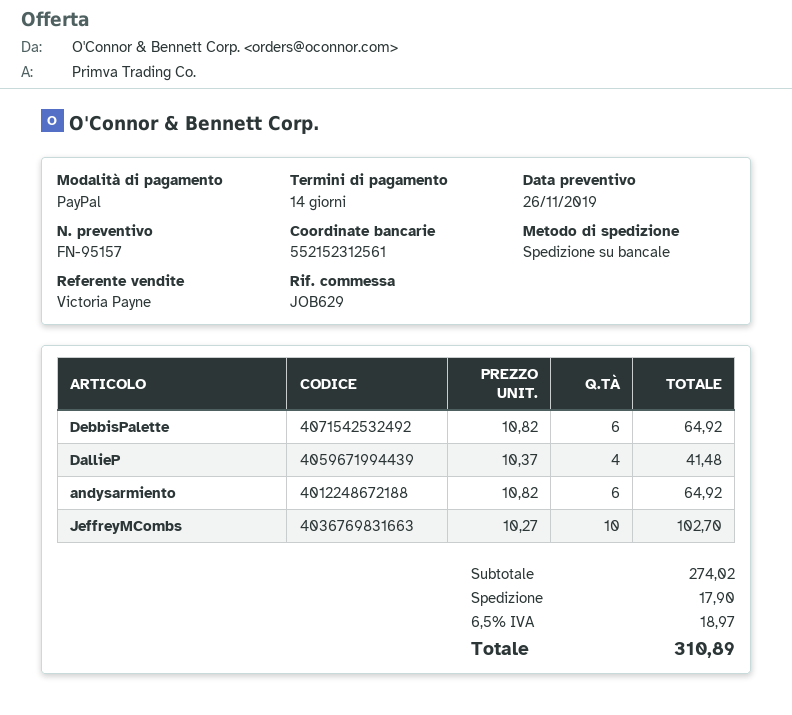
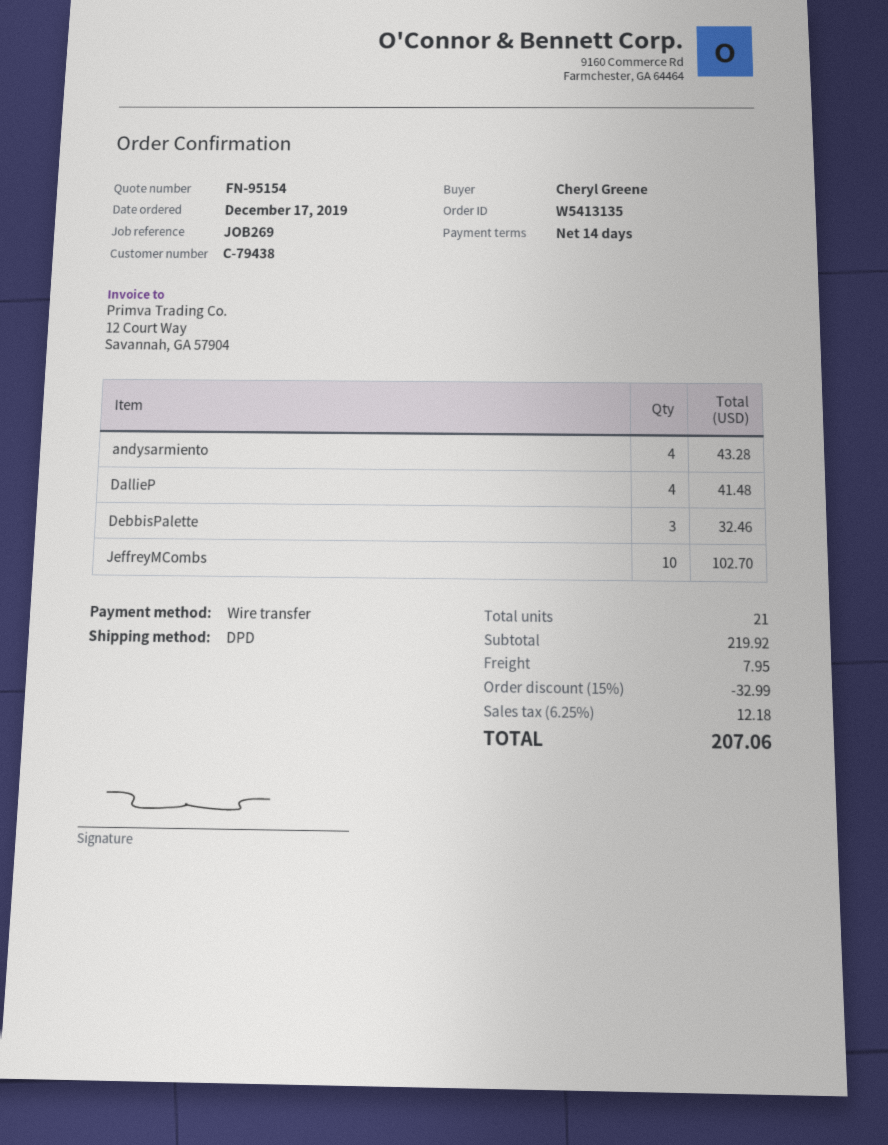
quote number: FN-95157 -> FN-95154
reference: JOB629 -> JOB269
payment method: PayPal -> bank transfer
shipping method: pallet freight -> DPD
DebbisPalette: 6 for 64.92 -> 3 for 32.46
andysarmiento: 6 for 64.92 -> 4 for 43.28
subtotal: 274.02 -> 219.92
discount: none -> 15% = 32.99
shipping: 17.90 -> 7.95
tax: 6.5% = 18.97 -> 6.25% = 12.18
total: 310.89 -> 207.06

